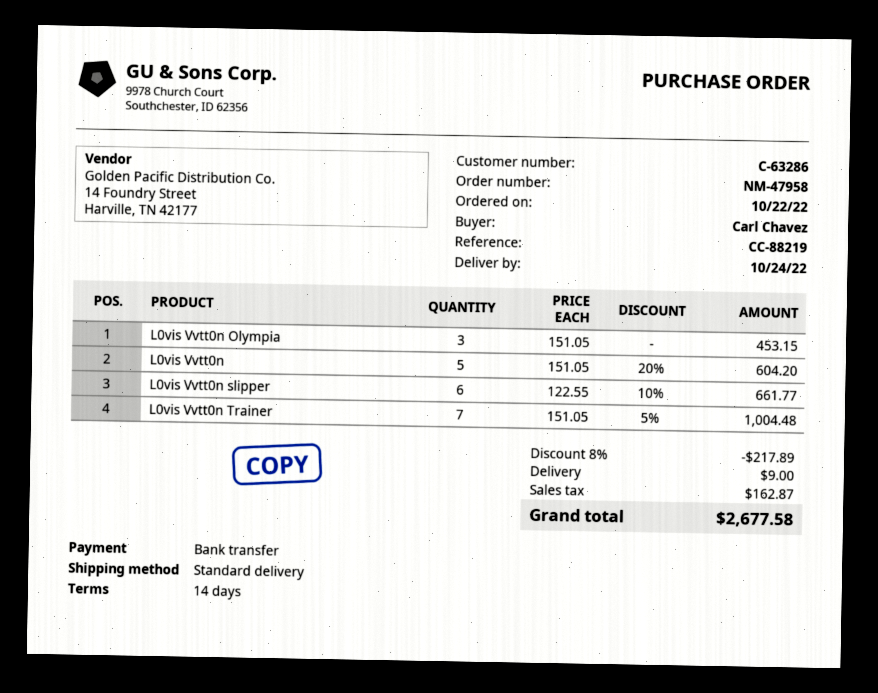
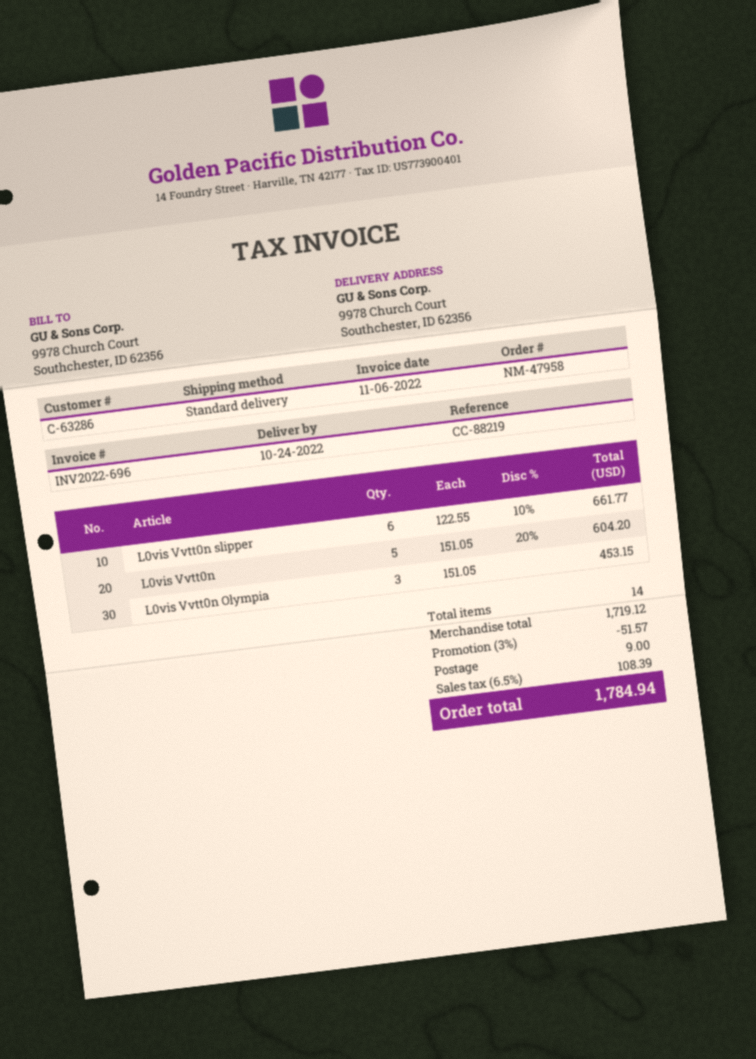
L0vis Vvtt0n Trainer: 7 x 151.05 - 5% = 1004.48 -> none
discount: 8% = 217.89 -> 3% = 51.57
tax: 162.87 -> 108.39
total: 2677.58 -> 1784.94

